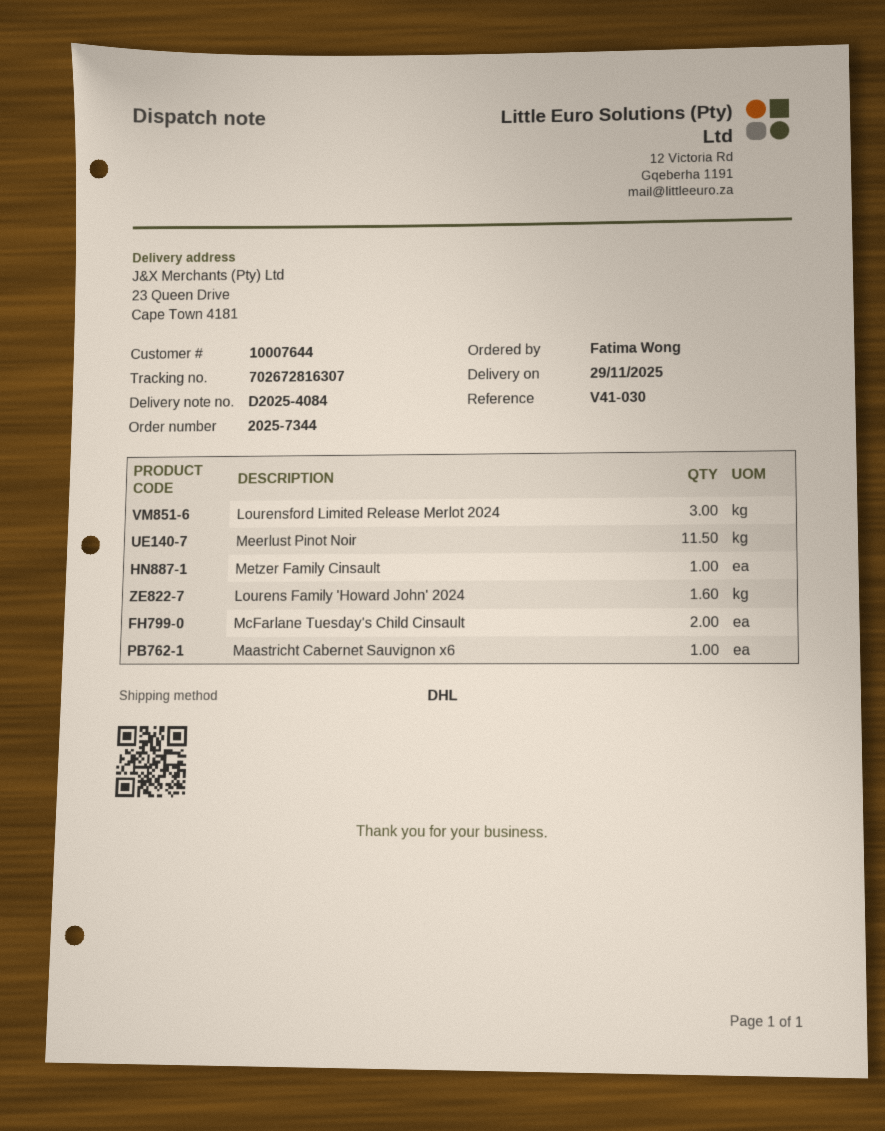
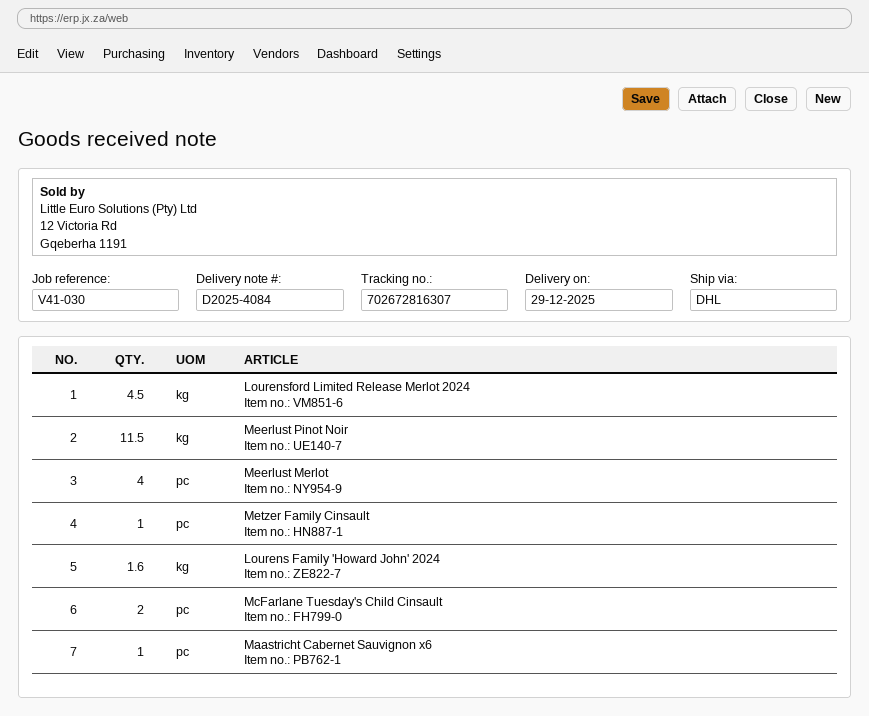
delivery date: 2025-11-29 -> 2025-12-29
Lourensford Limited Release Merlot 2024: 3 -> 4.5
Meerlust Merlot: none -> 4

